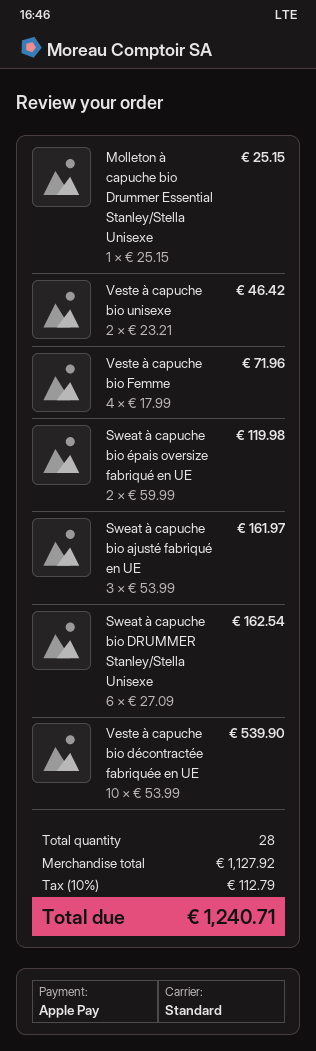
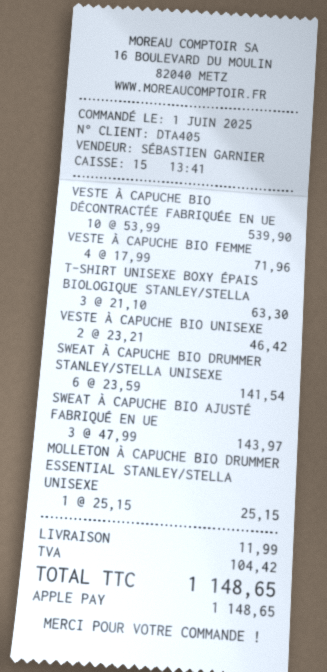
Sweat à capuche bio épais oversize fabriqué en UE: 2 x 59.99 = 119.98 -> none
Sweat à capuche bio ajusté fabriqué en UE: 3 x 53.99 = 161.97 -> 3 x 47.99 = 143.97
Sweat à capuche bio DRUMMER Stanley/Stella Unisexe: 6 x 27.09 = 162.54 -> 6 x 23.59 = 141.54
T-SHIRT UNISEXE BOXY ÉPAIS BIOLOGIQUE STANLEY/STELLA: none -> 3 x 21.10 = 63.30
shipping: none -> 11.99
tax: 112.79 -> 104.42
total: 1240.71 -> 1148.65

